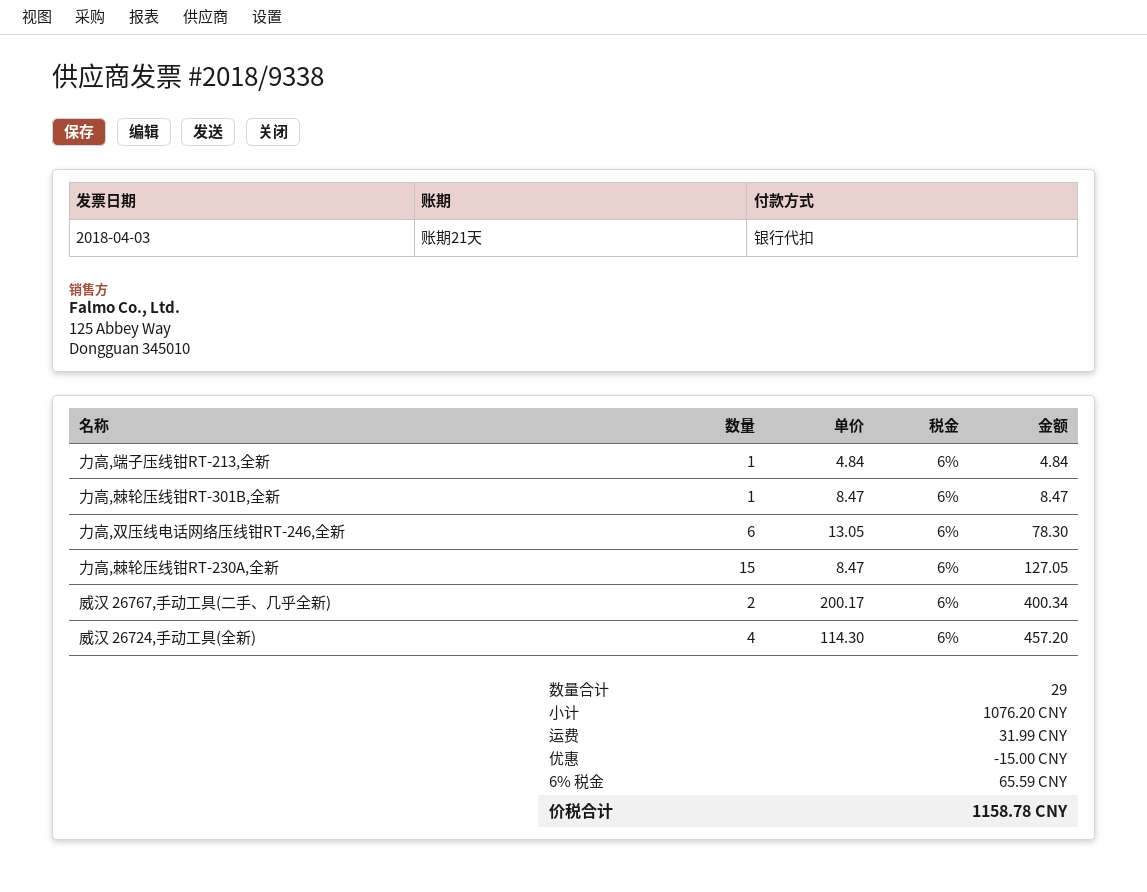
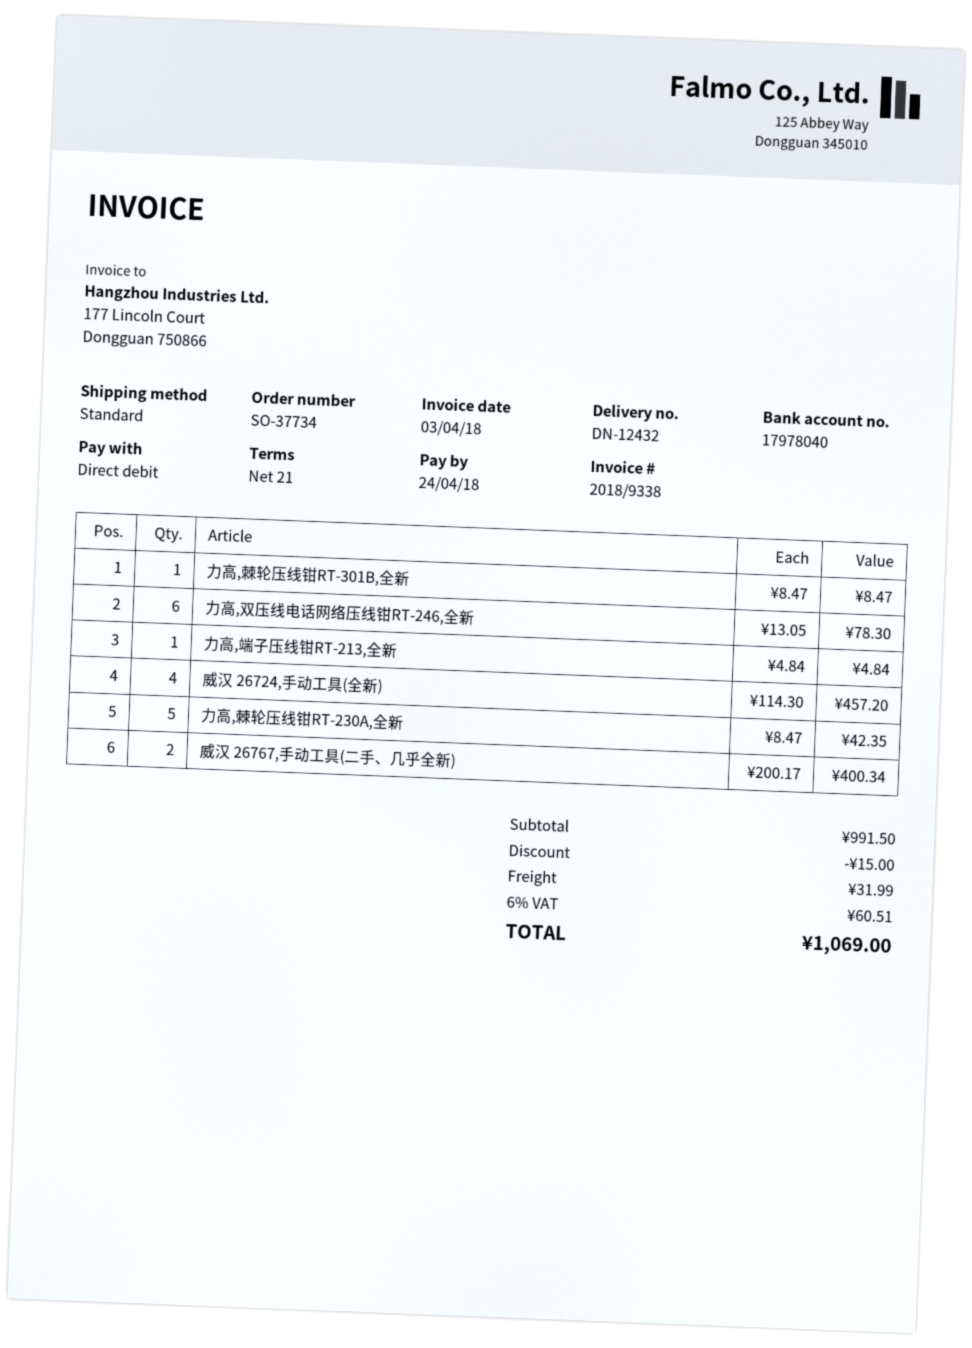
力高,棘轮压线钳RT-230A,全新: 15 x 8.47 = 127.05 -> 5 x 8.47 = 42.35
subtotal: 1076.20 -> 991.50
tax: 6% = 65.59 -> 6% = 60.51
total: 1158.78 -> 1069.00

